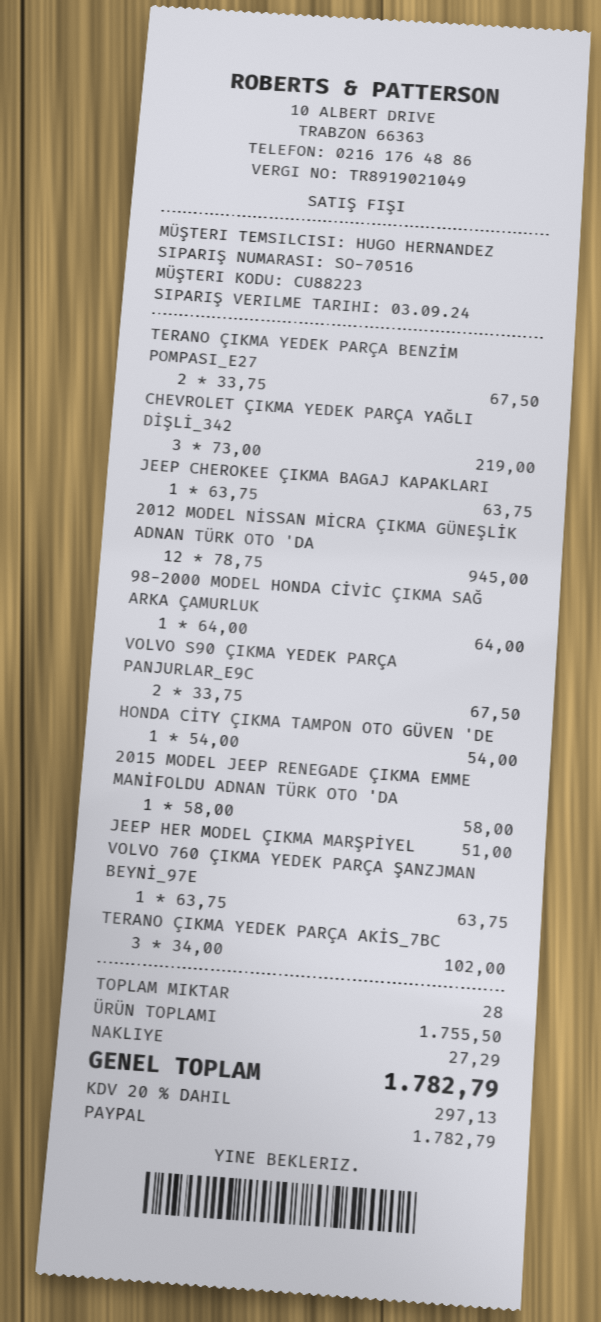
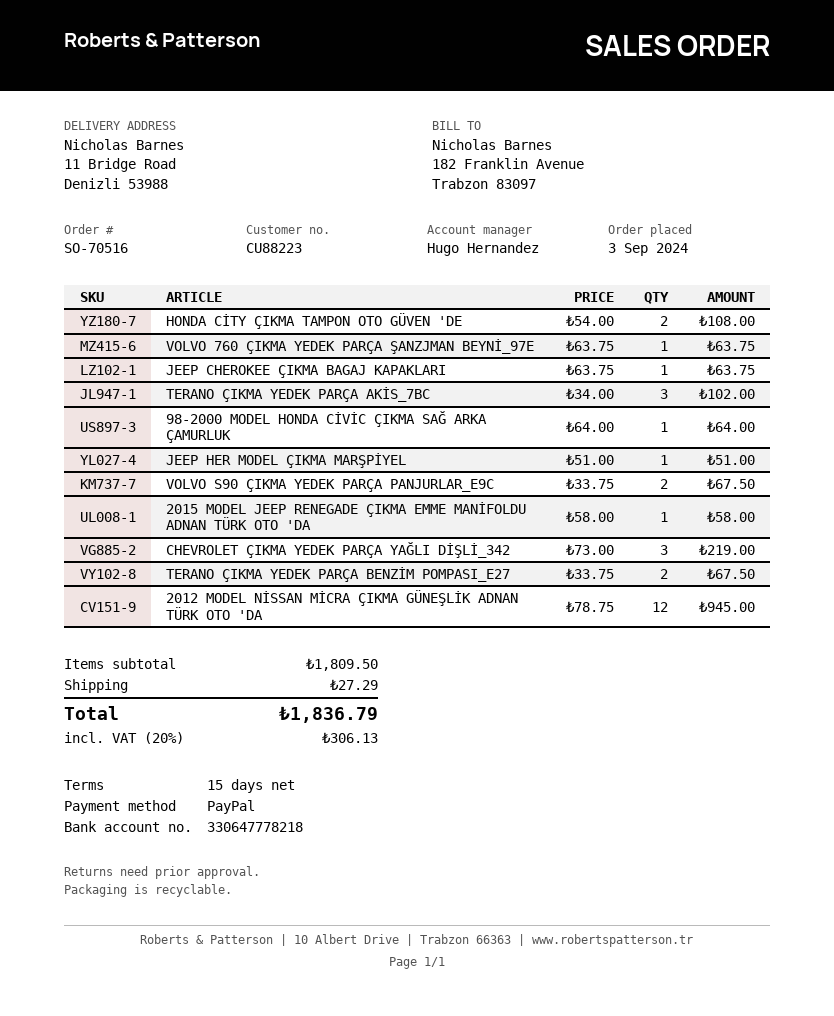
HONDA CİTY ÇIKMA TAMPON OTO GÜVEN 'DE: 1 x 54.00 = 54.00 -> 2 x 54.00 = 108.00
subtotal: 1755.50 -> 1809.50
tax: 20% = 297.13 -> 20% = 306.13
total: 1782.79 -> 1836.79

